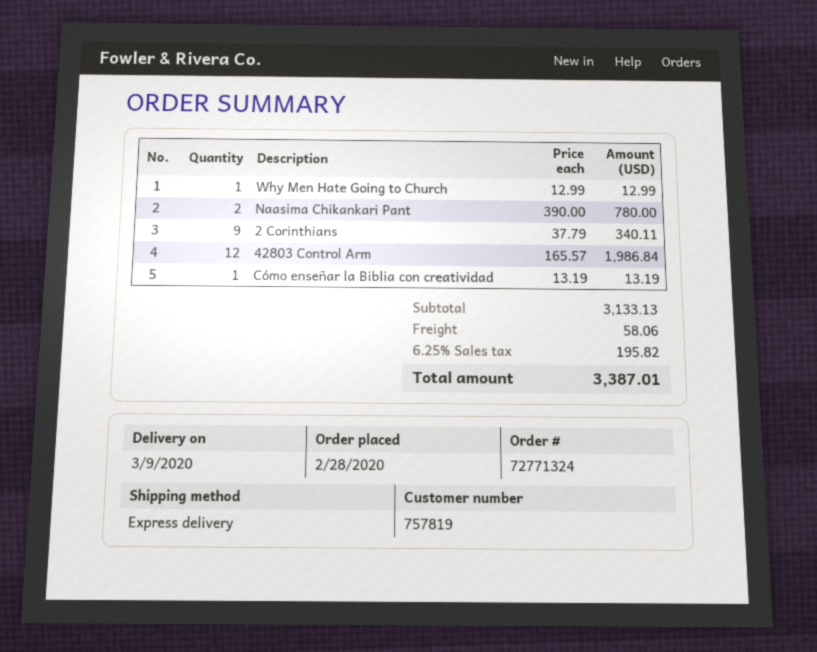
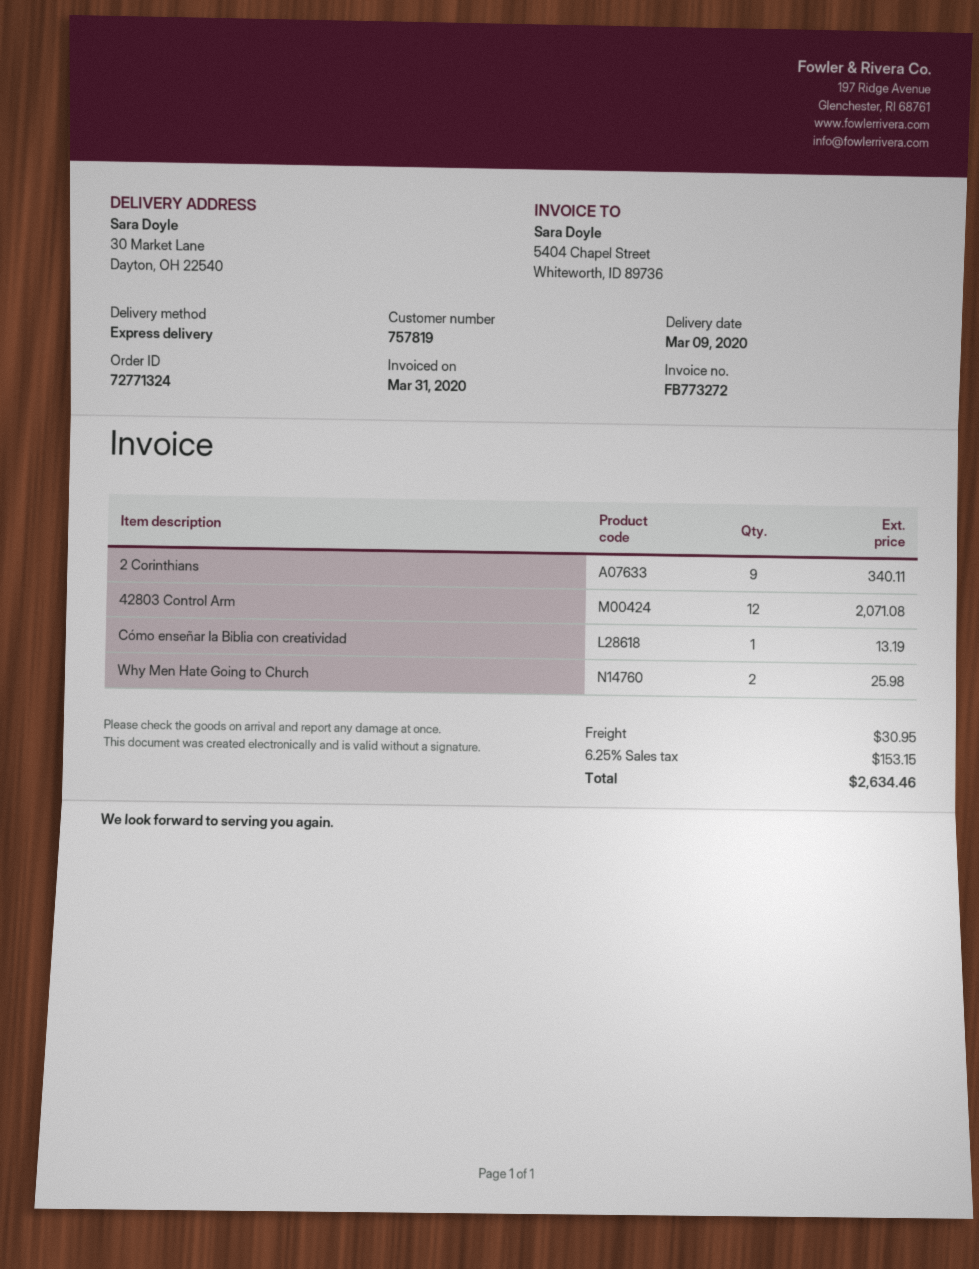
Why Men Hate Going to Church: 1 for 12.99 -> 2 for 25.98
Naasima Chikankari Pant: 2 for 780.00 -> none
42803 Control Arm: 12 for 1986.84 -> 12 for 2071.08
shipping: 58.06 -> 30.95
tax: 6.25% = 195.82 -> 6.25% = 153.15
total: 3387.01 -> 2634.46

